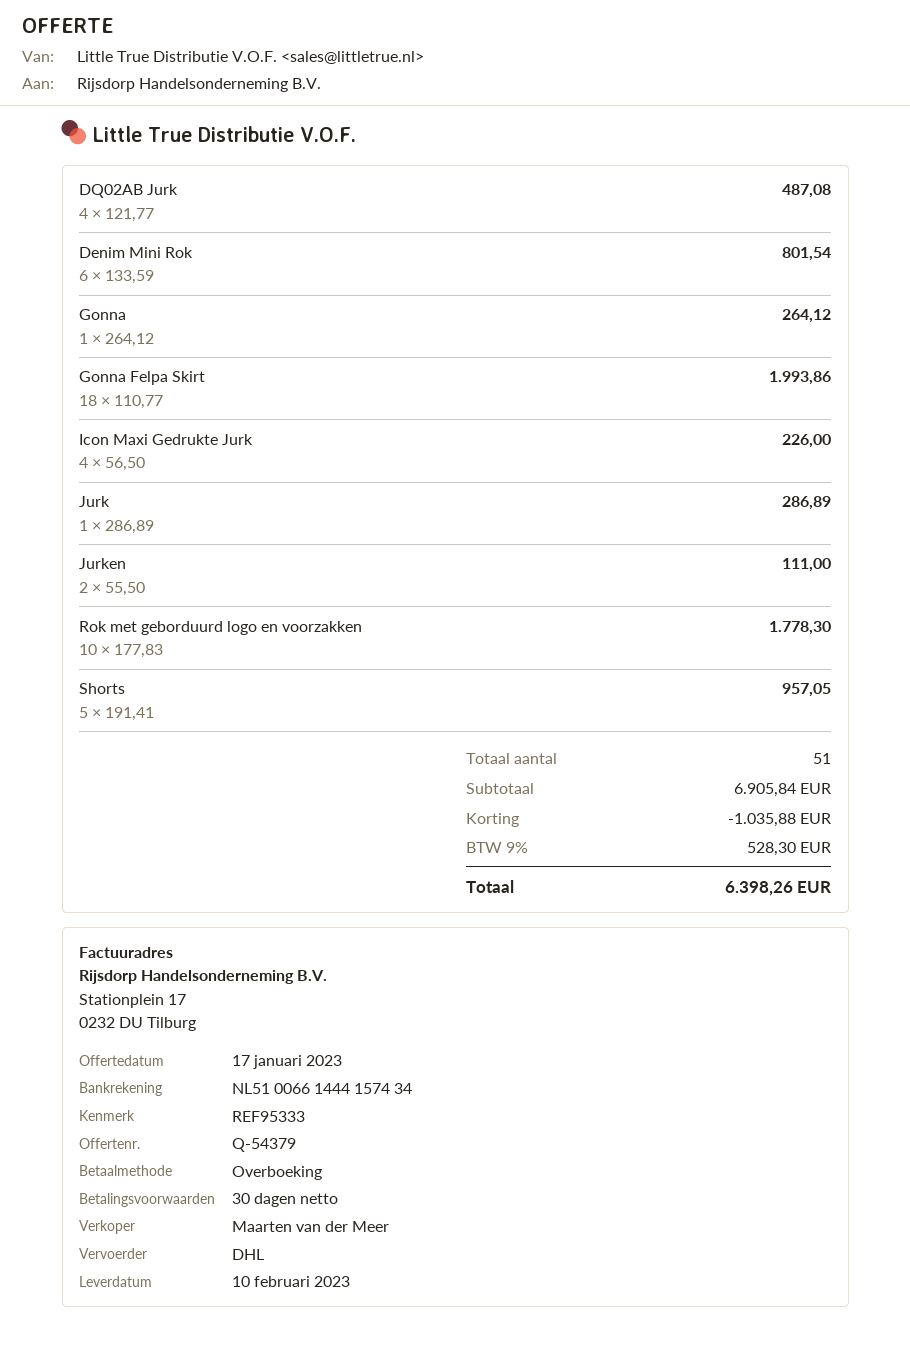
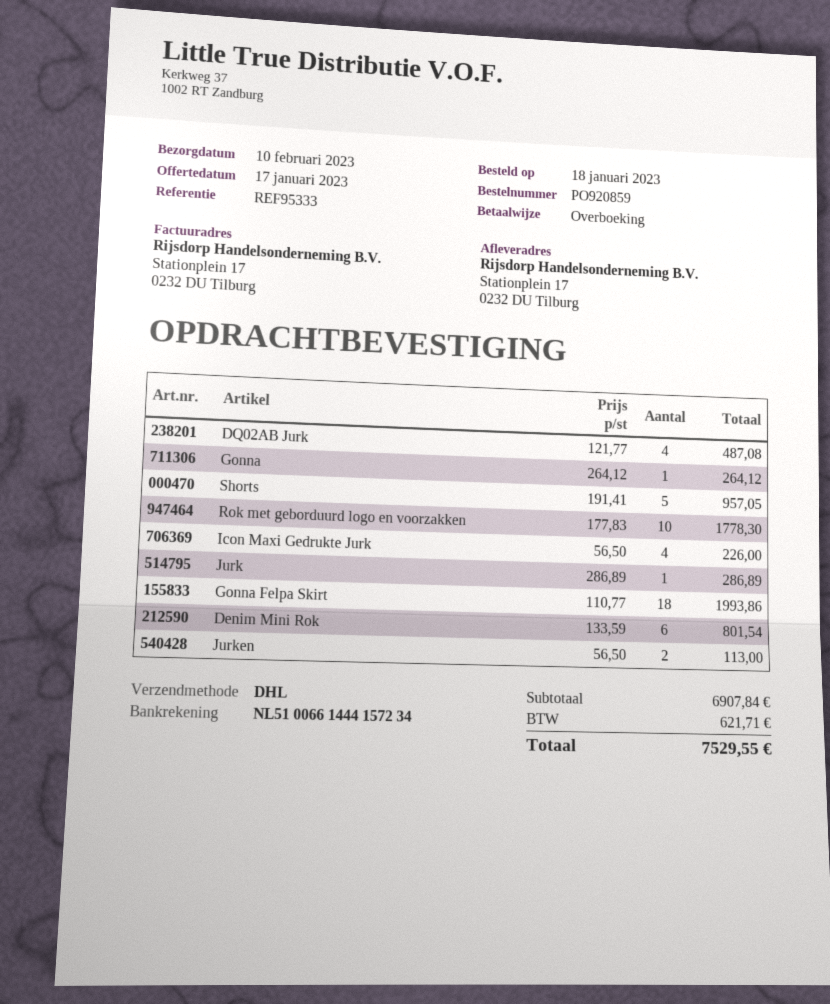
bank account: NL5100661444157434 -> NL5100661444157234
Jurken: 2 x 55.50 = 111.00 -> 2 x 56.50 = 113.00
subtotal: 6905.84 -> 6907.84
discount: 1035.88 -> none
tax: 528.30 -> 621.71
total: 6398.26 -> 7529.55

